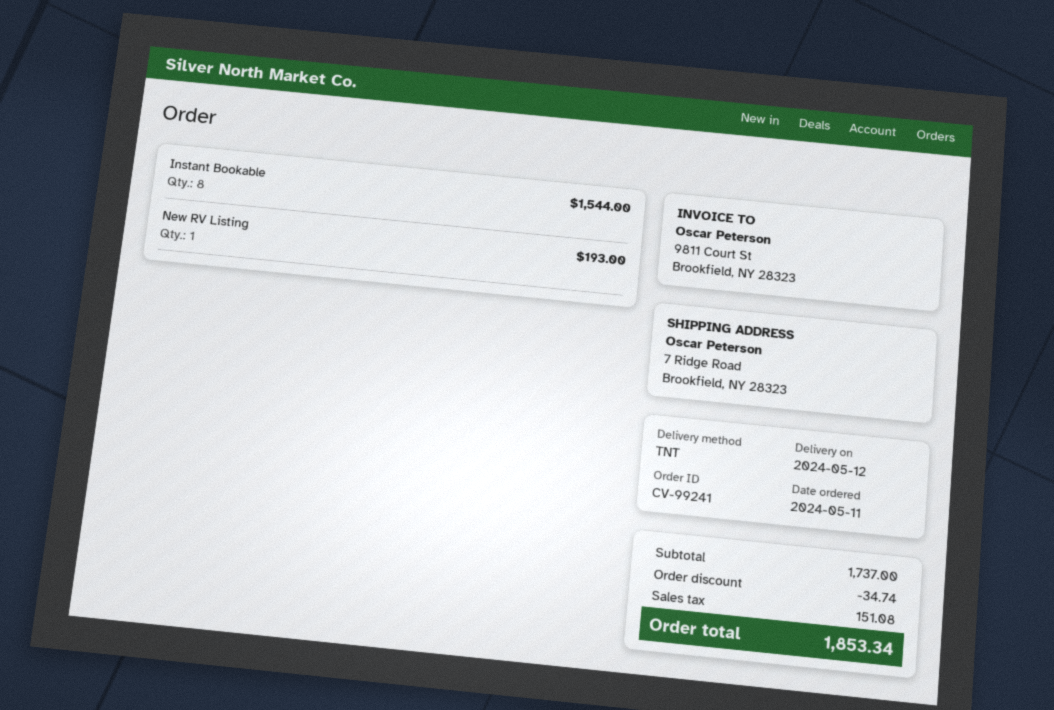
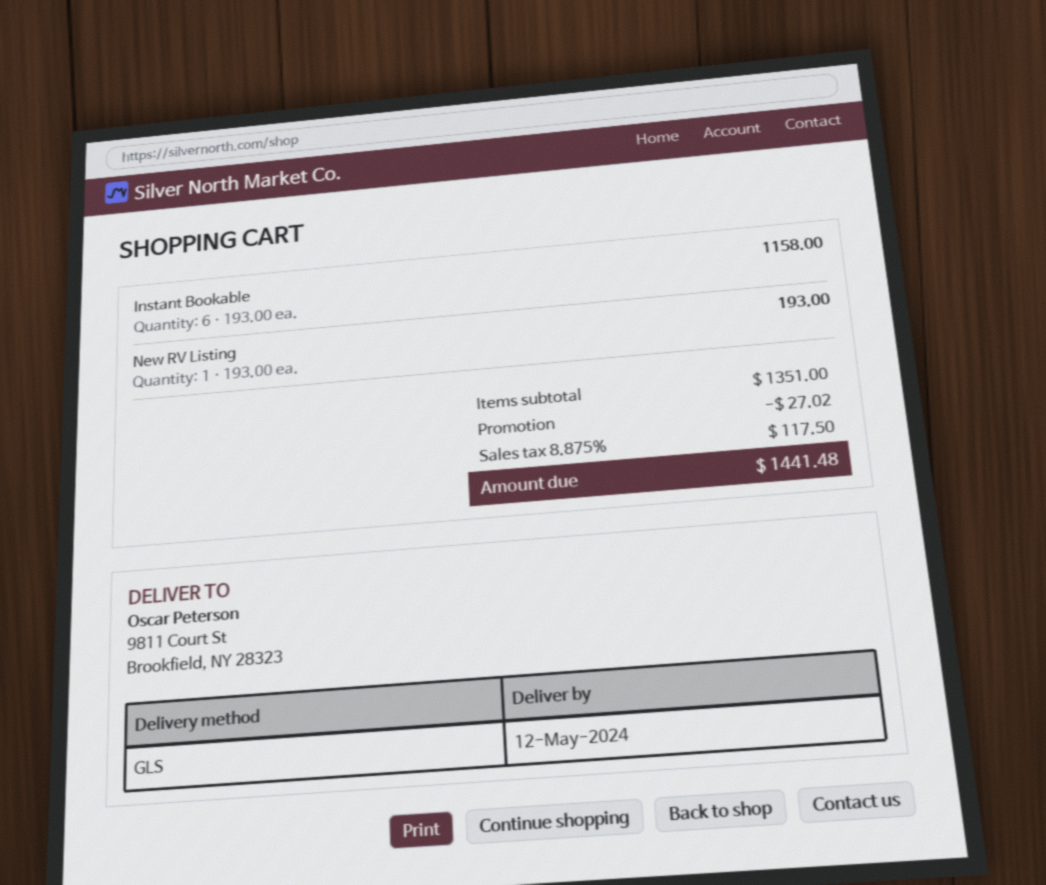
shipping method: TNT -> GLS
ship to: 7 Ridge Road, Brookfield, NY 28323 -> 9811 Court St, Brookfield, NY 28323
Instant Bookable: 8 for 1544.00 -> 6 for 1158.00
subtotal: 1737.00 -> 1351.00
discount: 34.74 -> 27.02
tax: 151.08 -> 117.50
total: 1853.34 -> 1441.48

